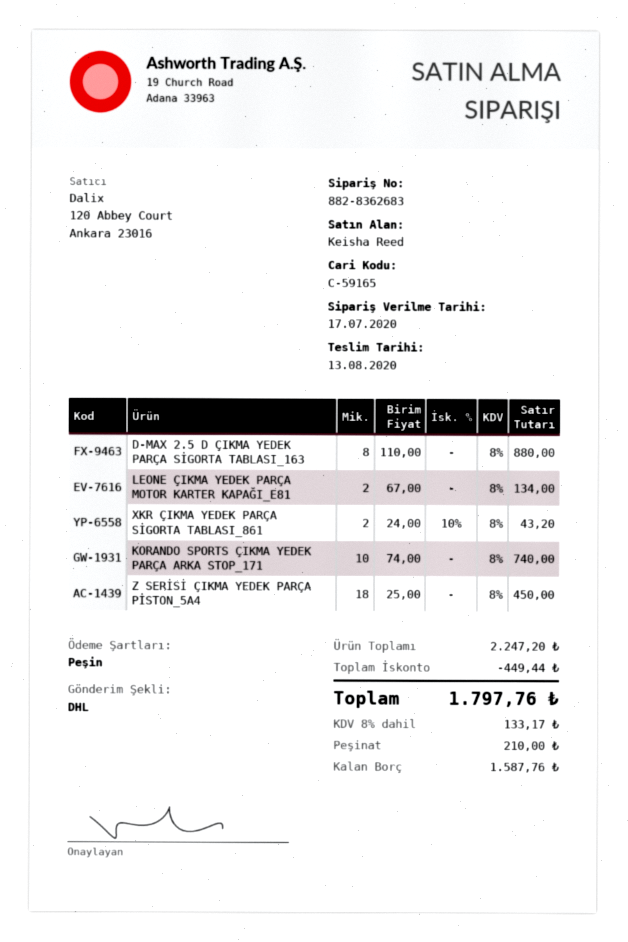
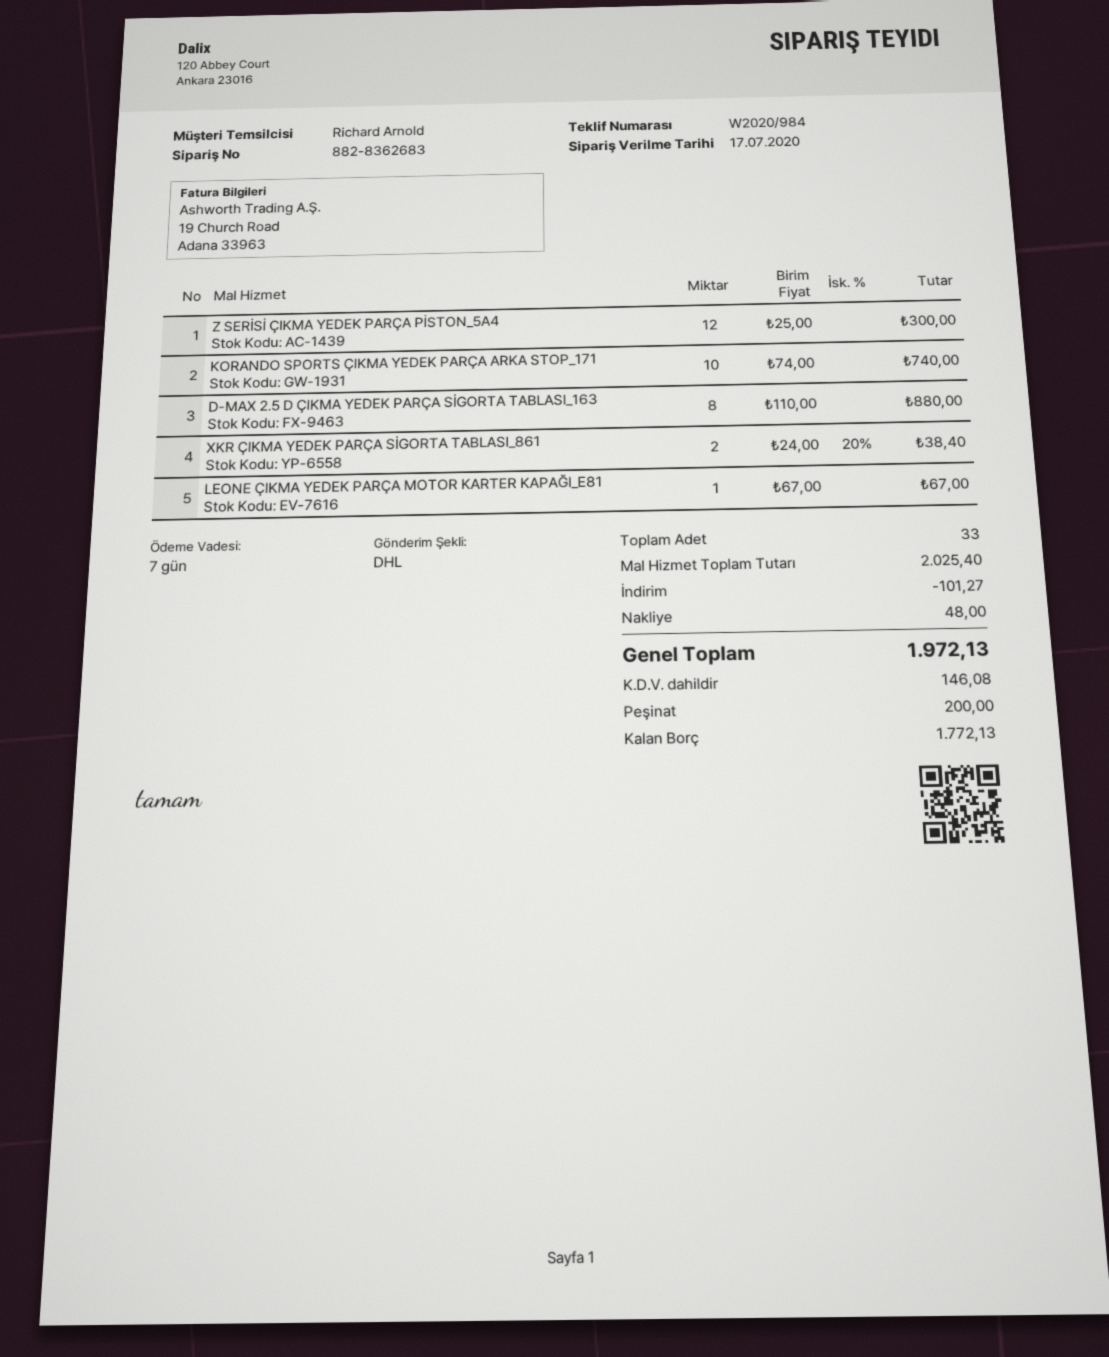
payment terms: on receipt -> 7 days
LEONE ÇIKMA YEDEK PARÇA MOTOR KARTER KAPAĞI_E81: 2 x 67.00 = 134.00 -> 1 x 67.00 = 67.00
XKR ÇIKMA YEDEK PARÇA SİGORTA TABLASI_861: 2 x 24.00 - 10% = 43.20 -> 2 x 24.00 - 20% = 38.40
Z SERİSİ ÇIKMA YEDEK PARÇA PİSTON_5A4: 18 x 25.00 = 450.00 -> 12 x 25.00 = 300.00
subtotal: 2247.20 -> 2025.40
discount: 449.44 -> 101.27
shipping: none -> 48.00
tax: 133.17 -> 146.08
total: 1797.76 -> 1972.13
deposit: 210.00 -> 200.00
balance: 1587.76 -> 1772.13

